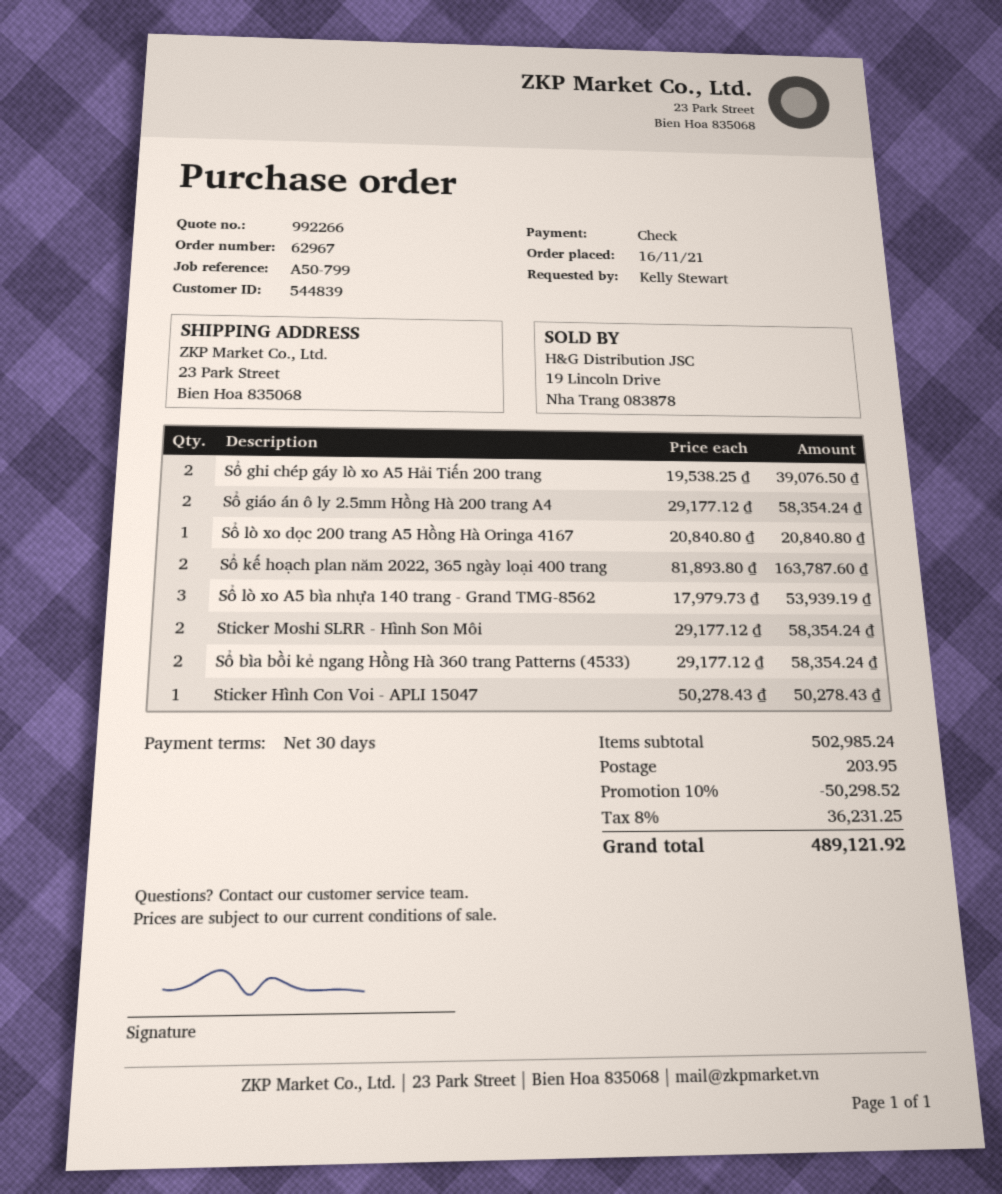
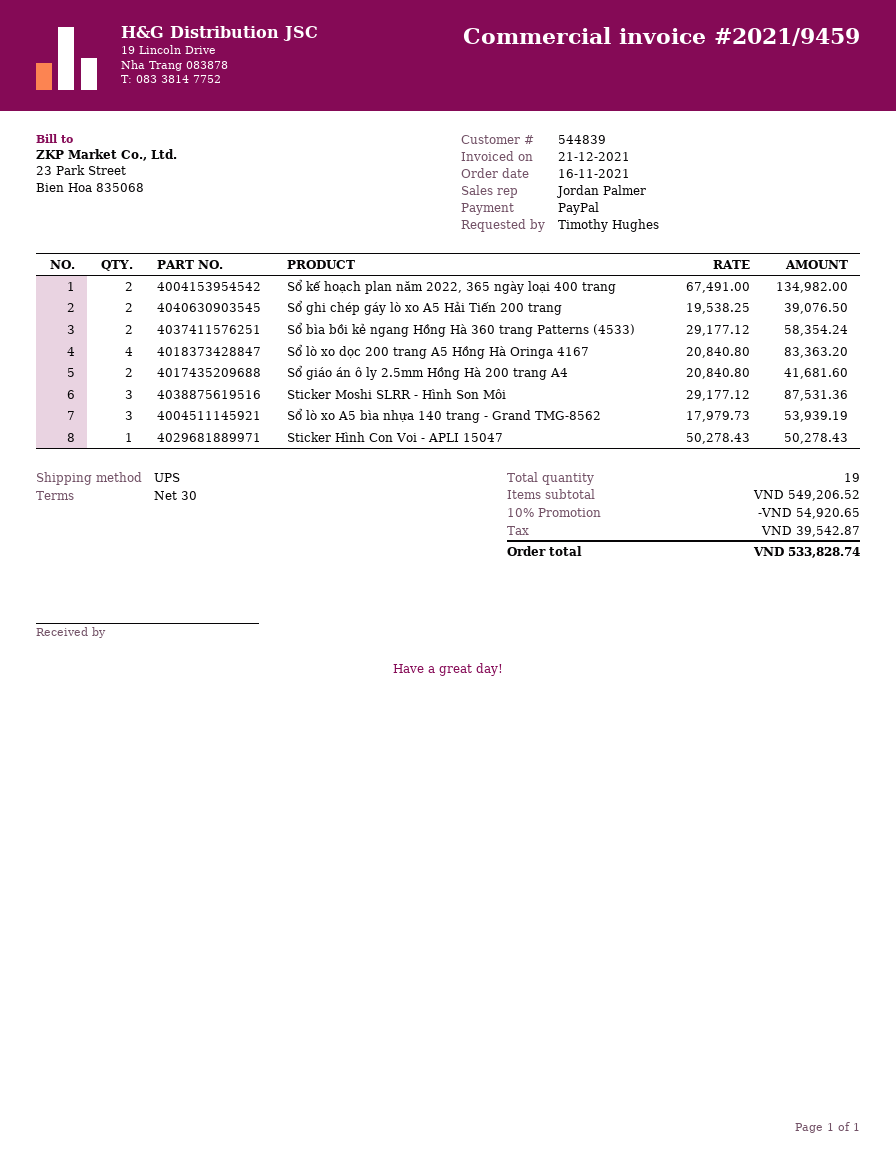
ordered by: Kelly Stewart -> Timothy Hughes
payment method: cheque -> PayPal
Sổ giáo án ô ly 2.5mm Hồng Hà 200 trang A4: 2 x 29177.12 = 58354.24 -> 2 x 20840.80 = 41681.60
Sổ lò xo dọc 200 trang A5 Hồng Hà Oringa 4167: 1 x 20840.80 = 20840.80 -> 4 x 20840.80 = 83363.20
Sổ kế hoạch plan năm 2022, 365 ngày loại 400 trang: 2 x 81893.80 = 163787.60 -> 2 x 67491.00 = 134982.00
Sticker Moshi SLRR - Hình Son Môi: 2 x 29177.12 = 58354.24 -> 3 x 29177.12 = 87531.36
subtotal: 502985.24 -> 549206.52
discount: 10% = 50298.52 -> 10% = 54920.65
shipping: 203.95 -> none
tax: 36231.25 -> 39542.87
total: 489121.92 -> 533828.74

